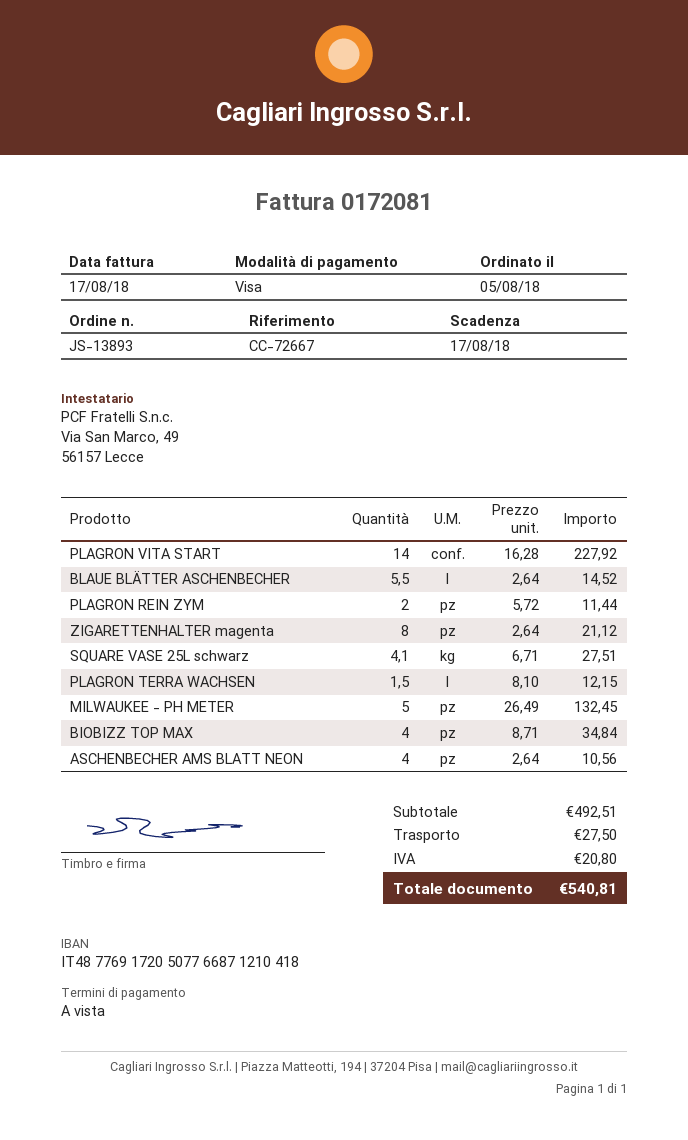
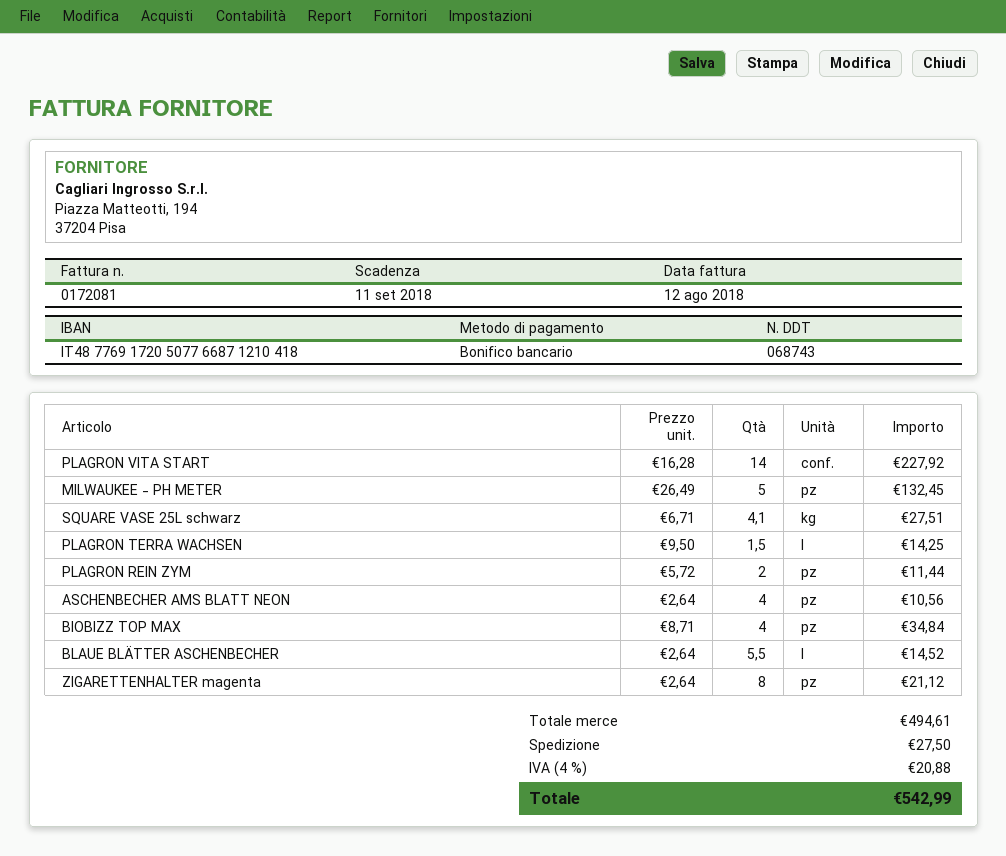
invoice date: 2018-08-17 -> 2018-08-12
due date: 2018-08-17 -> 2018-09-11
payment method: Visa -> bank transfer
PLAGRON TERRA WACHSEN: 1.5 x 8.10 = 12.15 -> 1.5 x 9.50 = 14.25
subtotal: 492.51 -> 494.61
tax: 20.80 -> 20.88
total: 540.81 -> 542.99

